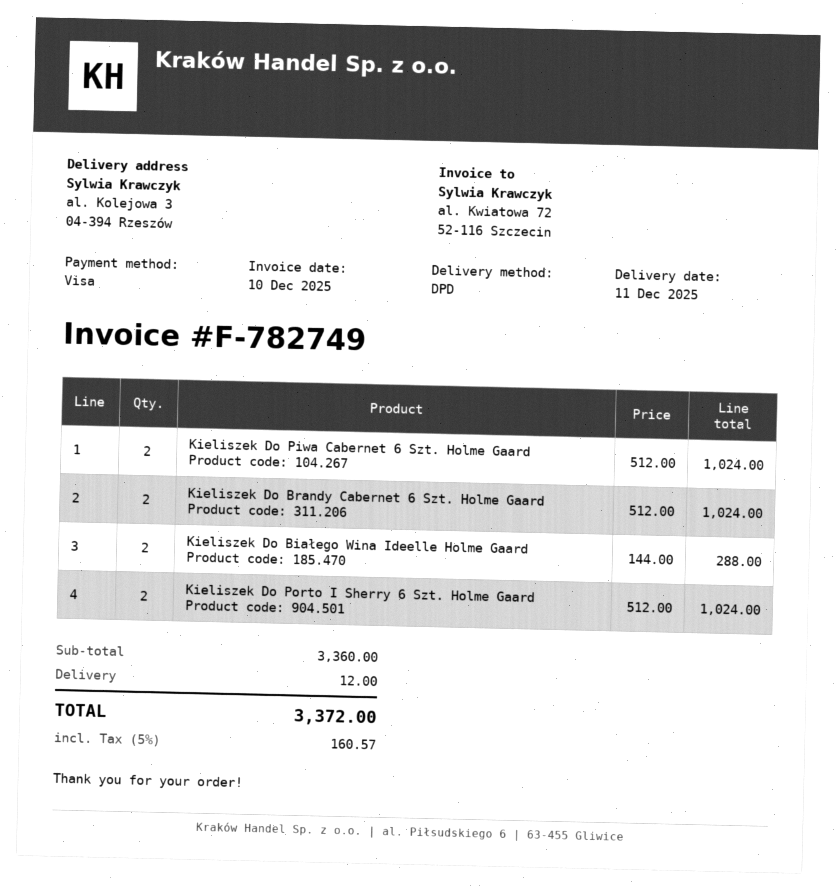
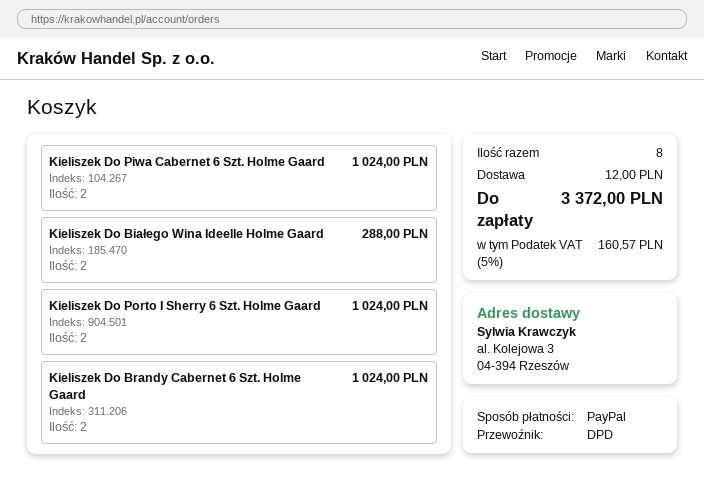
payment method: Visa -> PayPal

